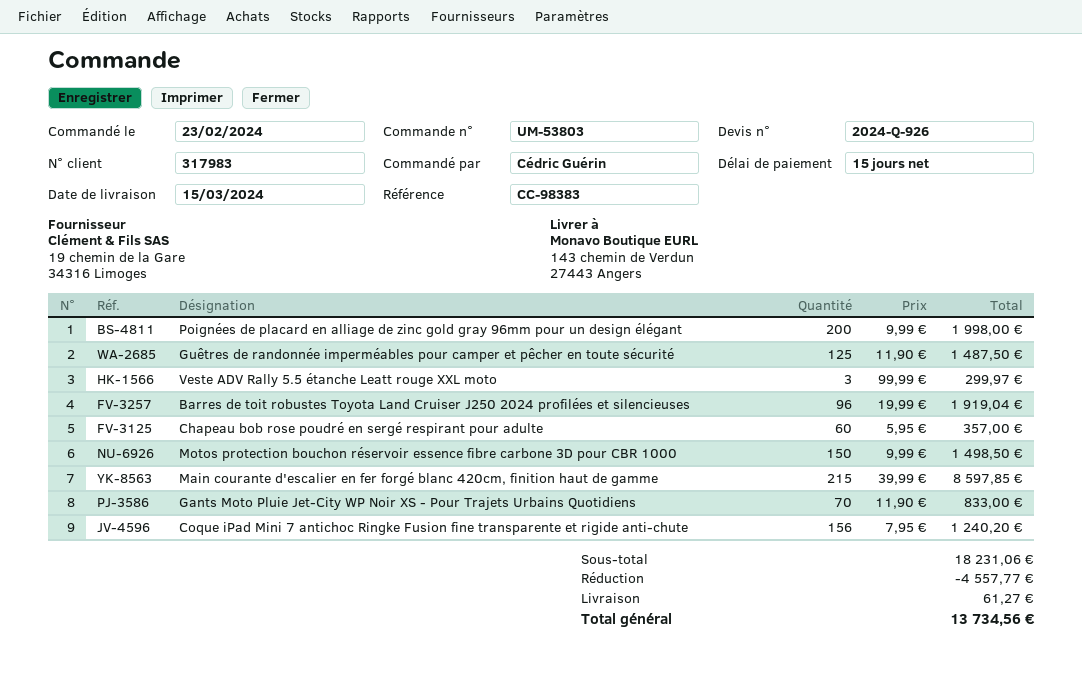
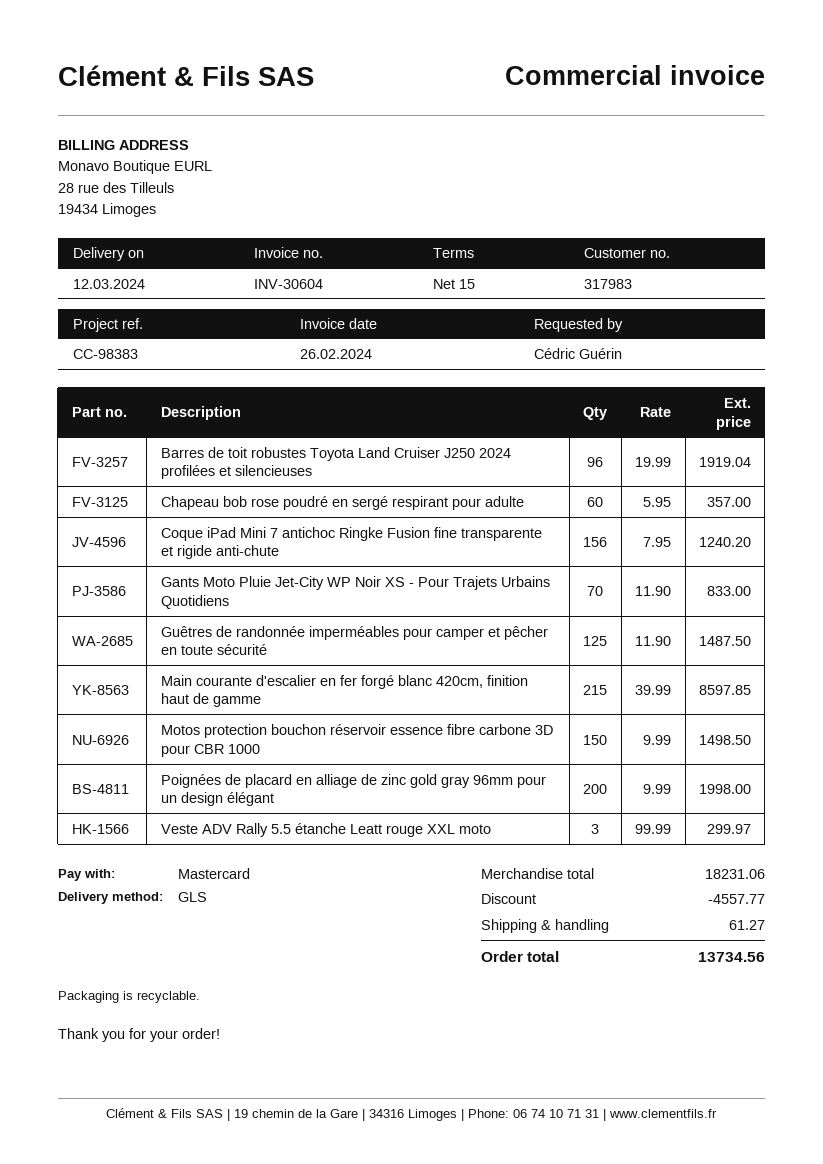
delivery date: 2024-03-15 -> 2024-03-12

